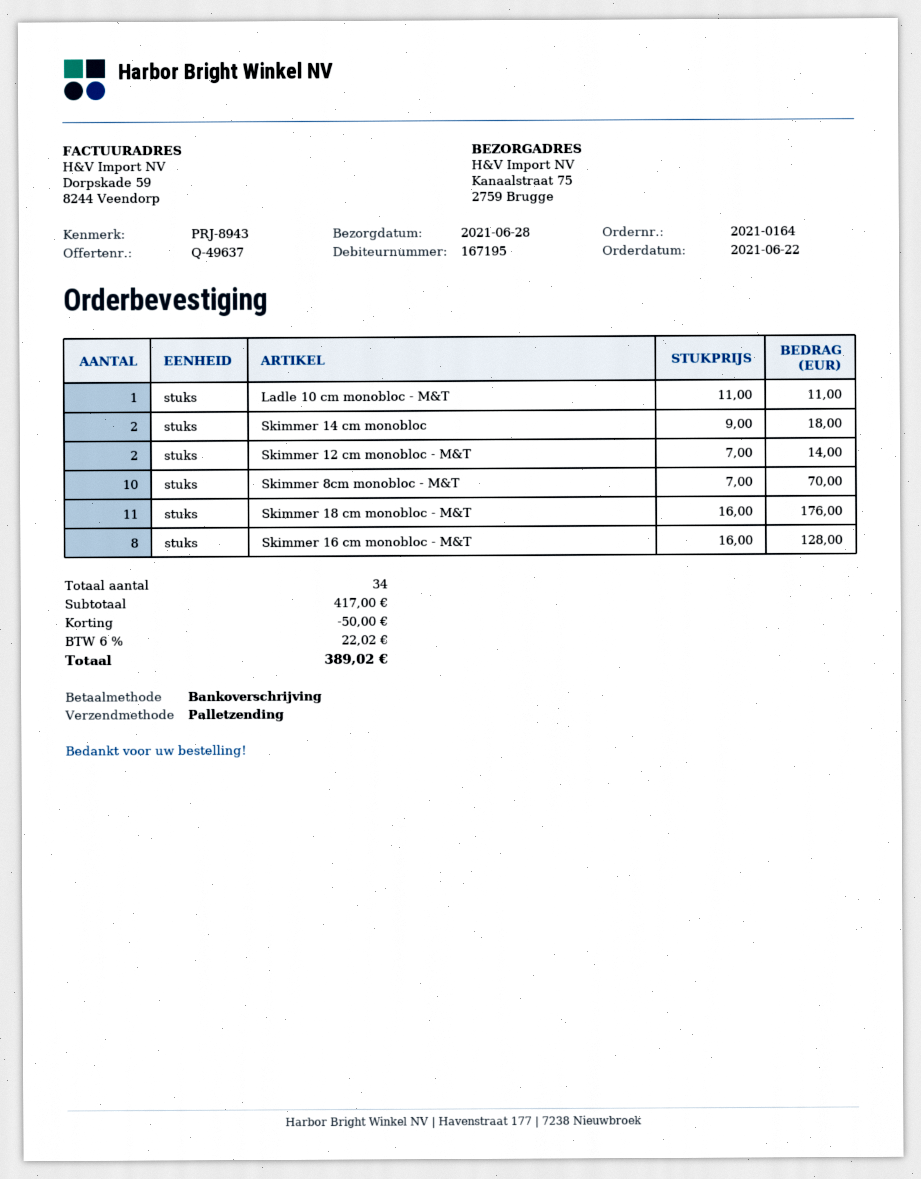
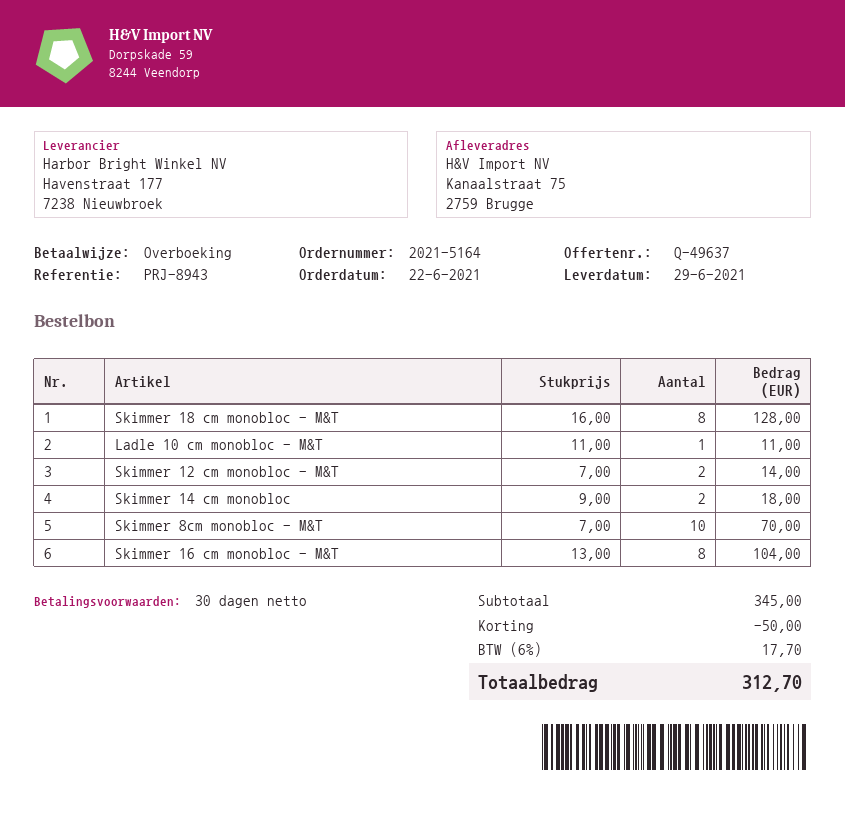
order number: 2021-0164 -> 2021-5164
delivery date: 2021-06-28 -> 2021-06-29
Skimmer 18 cm monobloc - M&T: 11 x 16.00 = 176.00 -> 8 x 16.00 = 128.00
Skimmer 16 cm monobloc - M&T: 8 x 16.00 = 128.00 -> 8 x 13.00 = 104.00
subtotal: 417.00 -> 345.00
tax: 6% = 22.02 -> 6% = 17.70
total: 389.02 -> 312.70

